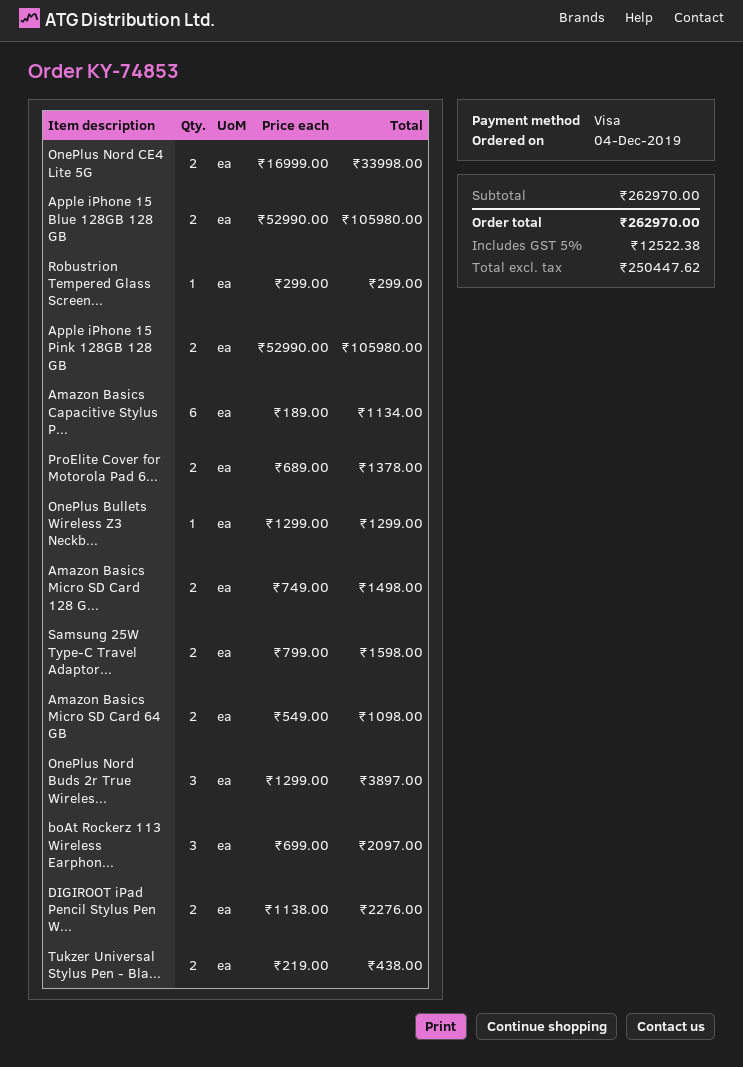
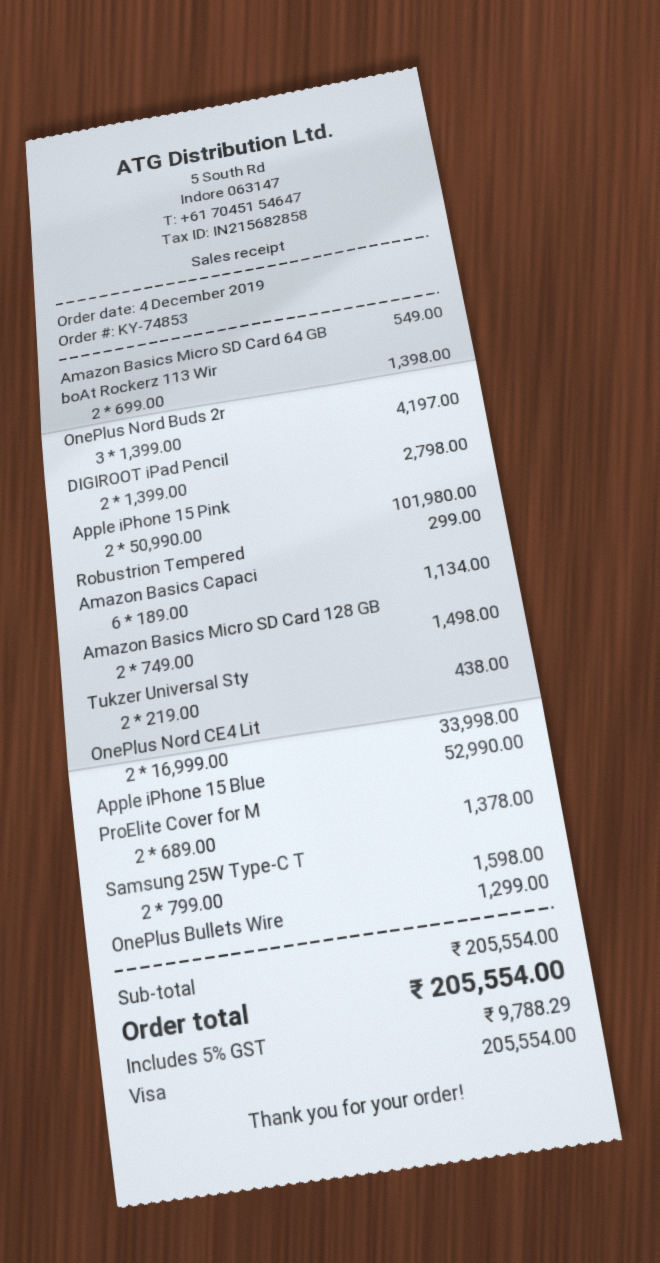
Apple iPhone 15 Blue 128GB 128 GB: 2 x 52990.00 = 105980.00 -> 1 x 52990.00 = 52990.00
Apple iPhone 15 Pink 128GB 128 GB: 2 x 52990.00 = 105980.00 -> 2 x 50990.00 = 101980.00
Amazon Basics Micro SD Card 64 GB: 2 x 549.00 = 1098.00 -> 1 x 549.00 = 549.00
OnePlus Nord Buds 2r True Wireles...: 3 x 1299.00 = 3897.00 -> 3 x 1399.00 = 4197.00
boAt Rockerz 113 Wireless Earphon...: 3 x 699.00 = 2097.00 -> 2 x 699.00 = 1398.00
DIGIROOT iPad Pencil Stylus Pen W...: 2 x 1138.00 = 2276.00 -> 2 x 1399.00 = 2798.00
subtotal: 262970.00 -> 205554.00
tax: 5% = 12522.38 -> 5% = 9788.29
total: 262970.00 -> 205554.00

